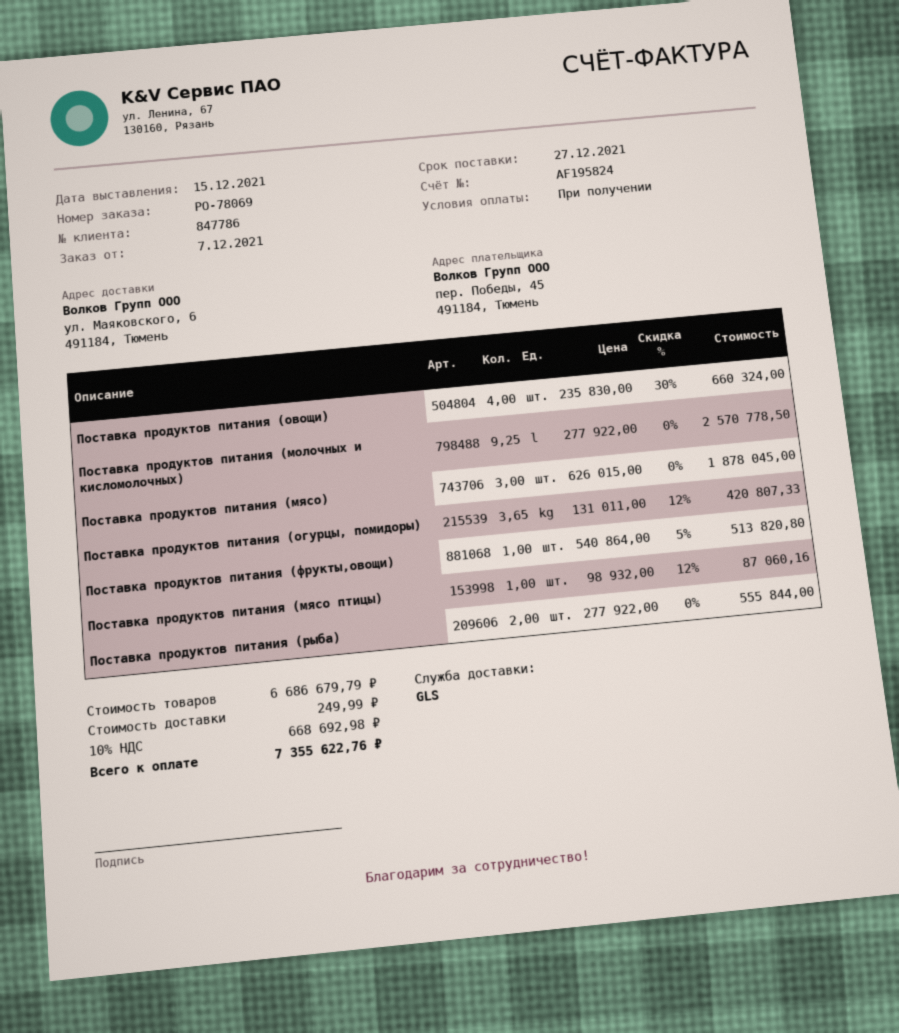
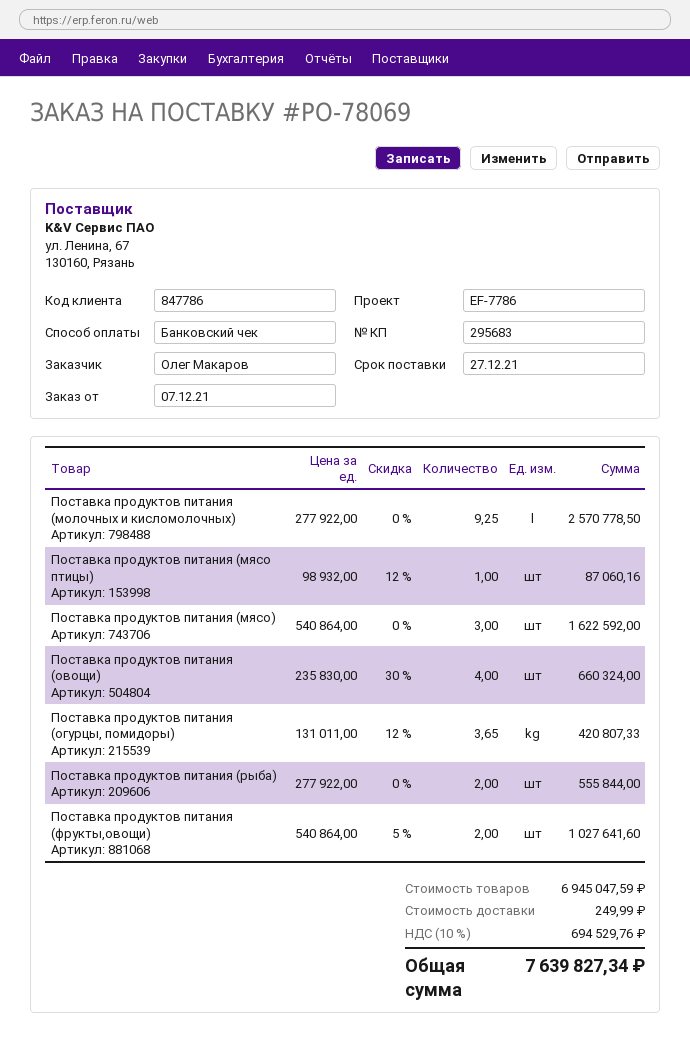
Поставка продуктов питания (мясо): 3 x 626015.00 = 1878045.00 -> 3 x 540864.00 = 1622592.00
Поставка продуктов питания (фрукты,овощи): 1 x 540864.00 - 5% = 513820.80 -> 2 x 540864.00 - 5% = 1027641.60
subtotal: 6686679.79 -> 6945047.59
tax: 10% = 668692.98 -> 10% = 694529.76
total: 7355622.76 -> 7639827.34

